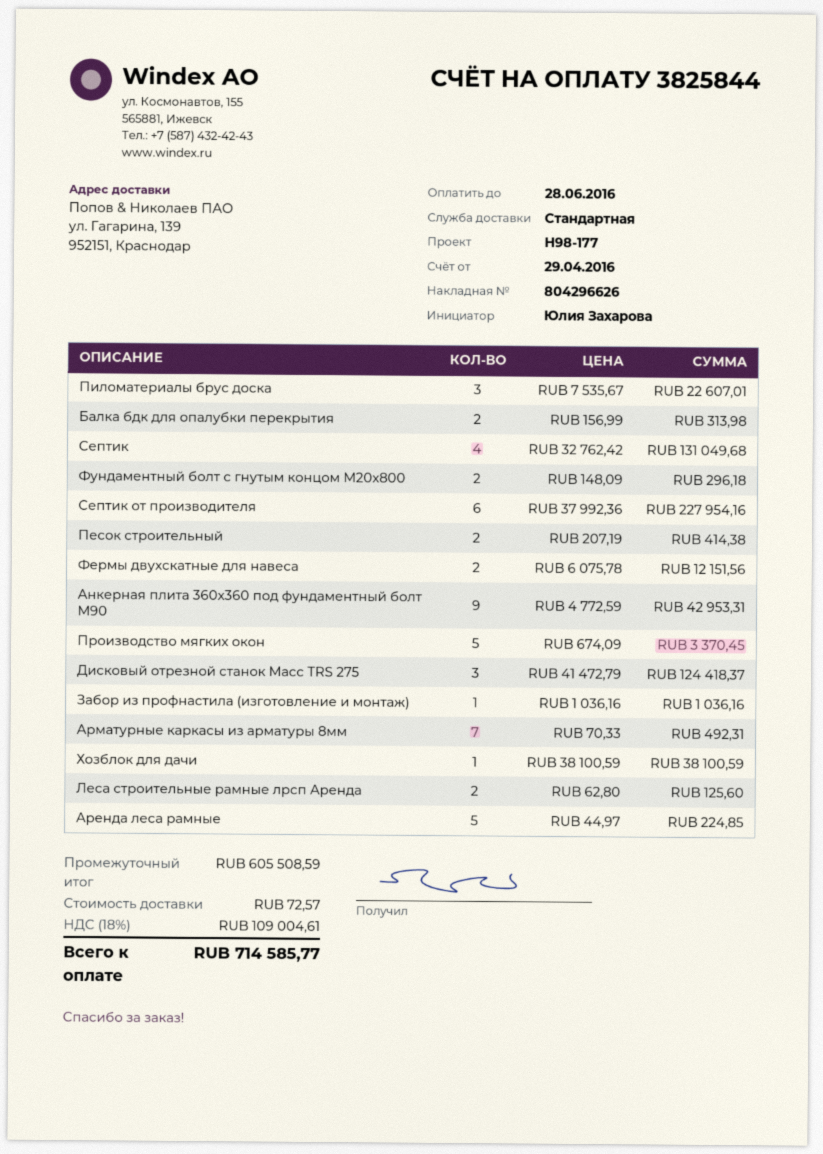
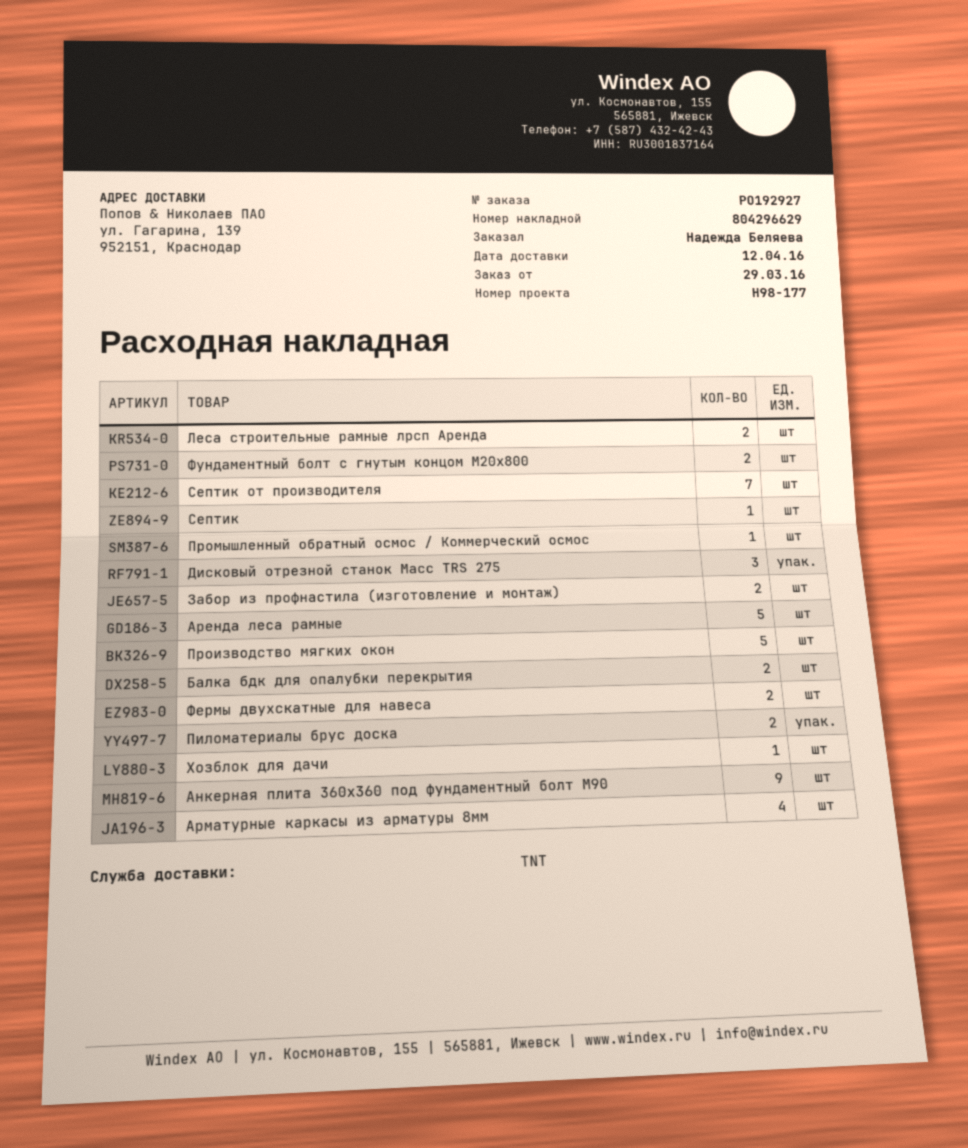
delivery note number: 804296626 -> 804296629
ordered by: Юлия Захарова -> Надежда Беляева
shipping method: standard -> TNT
Пиломатериалы брус доска: 3 -> 2
Септик: 4 -> 1
Септик от производителя: 6 -> 7
Песок строительный: 2 -> none
Забор из профнастила (изготовление и монтаж): 1 -> 2
Арматурные каркасы из арматуры 8мм: 7 -> 4
Промышленный обратный осмос / Коммерческий осмос: none -> 1

